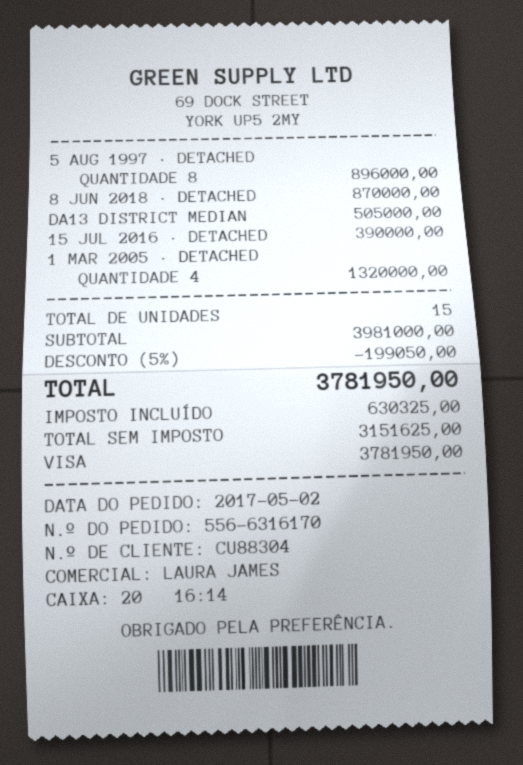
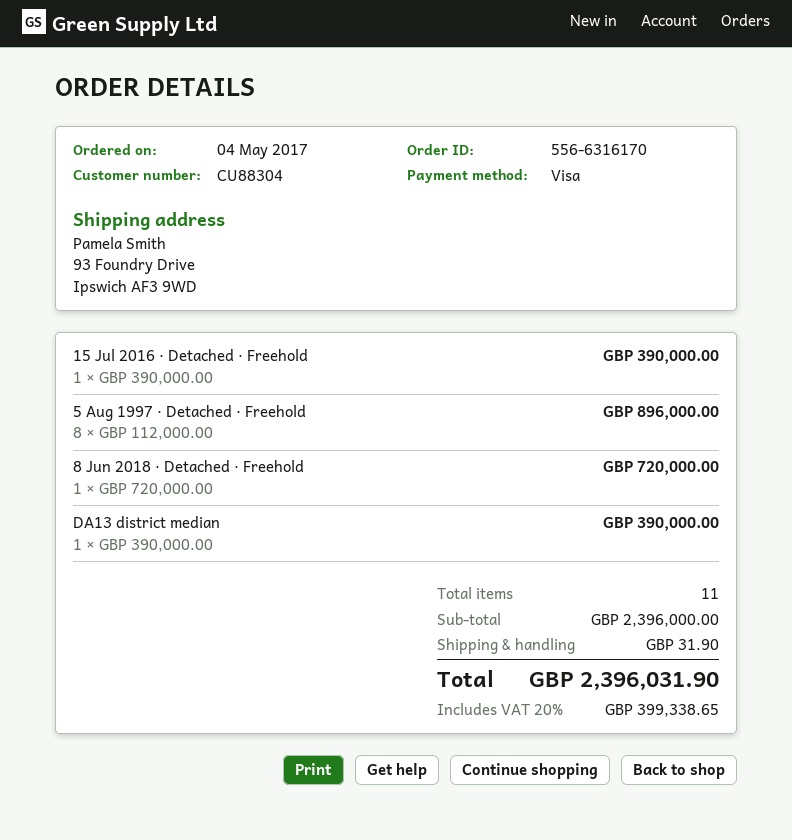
order date: 2017-05-02 -> 2017-05-04
8 JUN 2018 · DETACHED: 1 for 870000.00 -> 1 for 720000.00
DA13 DISTRICT MEDIAN: 1 for 505000.00 -> 1 for 390000.00
1 MAR 2005 · DETACHED: 4 for 1320000.00 -> none
total quantity: 15 -> 11
subtotal: 3981000.00 -> 2396000.00
discount: 5% = 199050.00 -> none
shipping: none -> 31.90
tax: 630325.00 -> 399338.65
total: 3781950.00 -> 2396031.90

